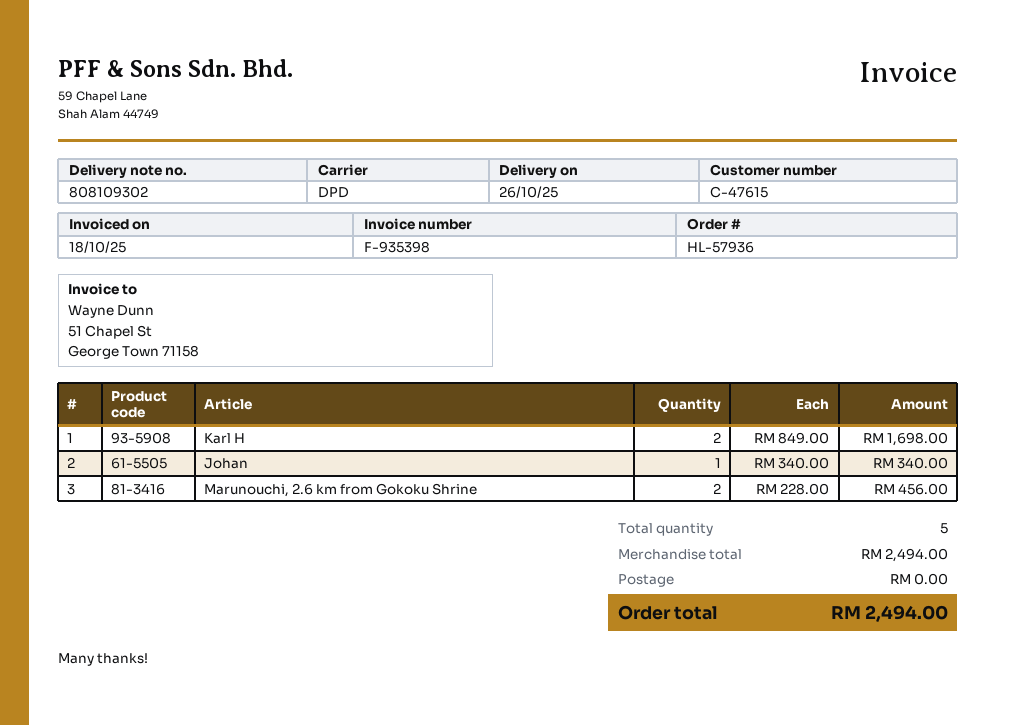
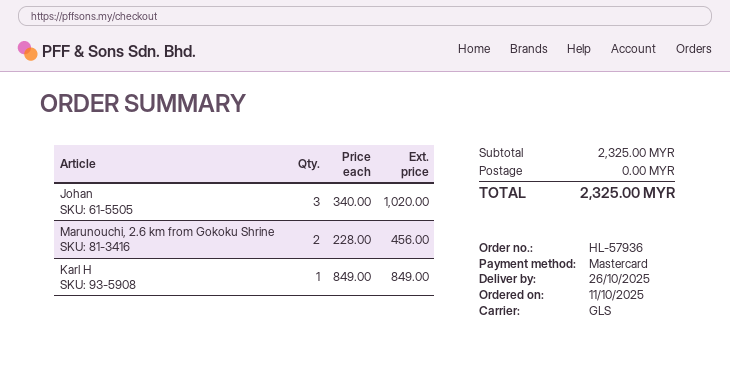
shipping method: DPD -> GLS
Karl H: 2 x 849.00 = 1698.00 -> 1 x 849.00 = 849.00
Johan: 1 x 340.00 = 340.00 -> 3 x 340.00 = 1020.00
subtotal: 2494.00 -> 2325.00
total: 2494.00 -> 2325.00

